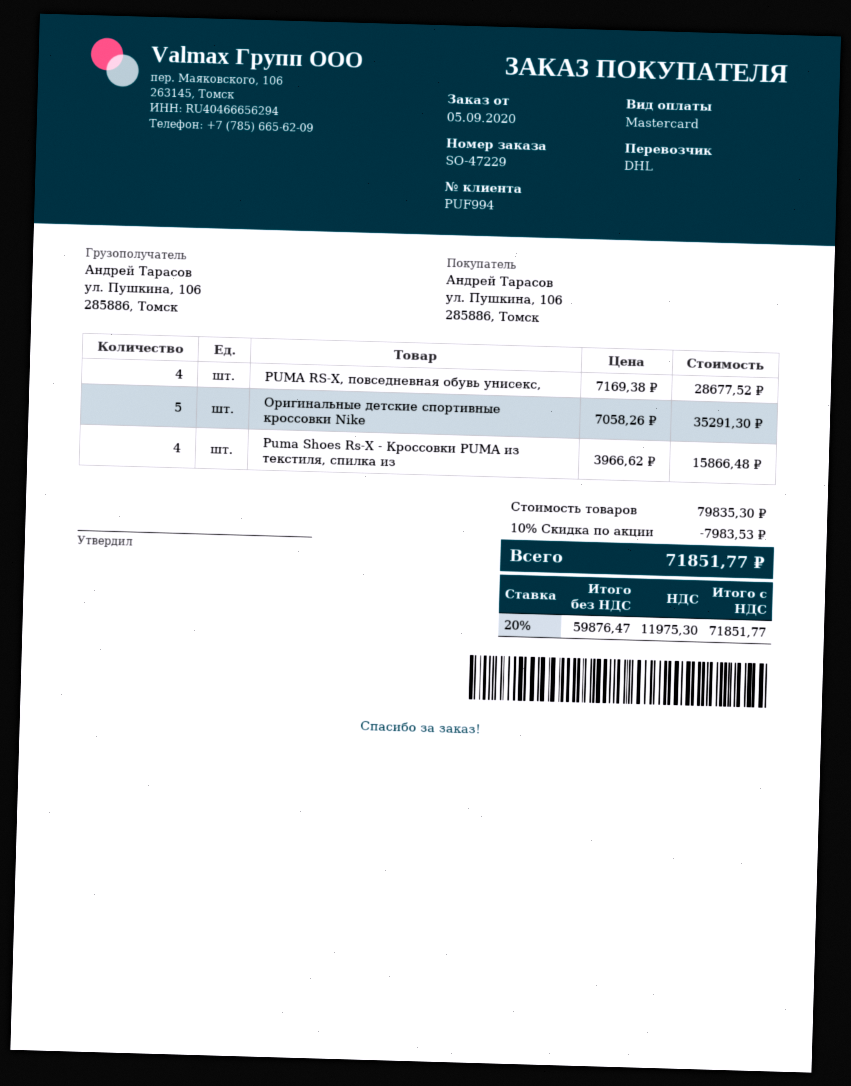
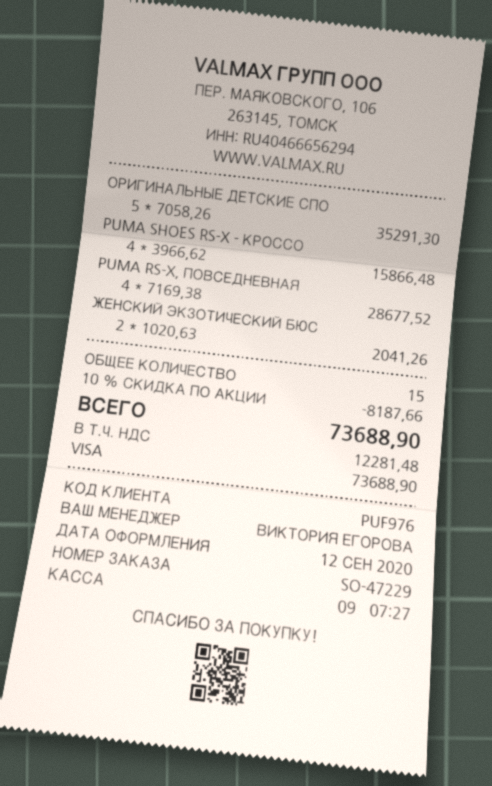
order date: 2020-09-05 -> 2020-09-12
customer number: PUF994 -> PUF976
payment method: Mastercard -> Visa
ЖЕНСКИЙ ЭКЗОТИЧЕСКИЙ БЮС: none -> 2 x 1020.63 = 2041.26
discount: 10% = 7983.53 -> 10% = 8187.66
tax: 11975.30 -> 12281.48
total: 71851.77 -> 73688.90

